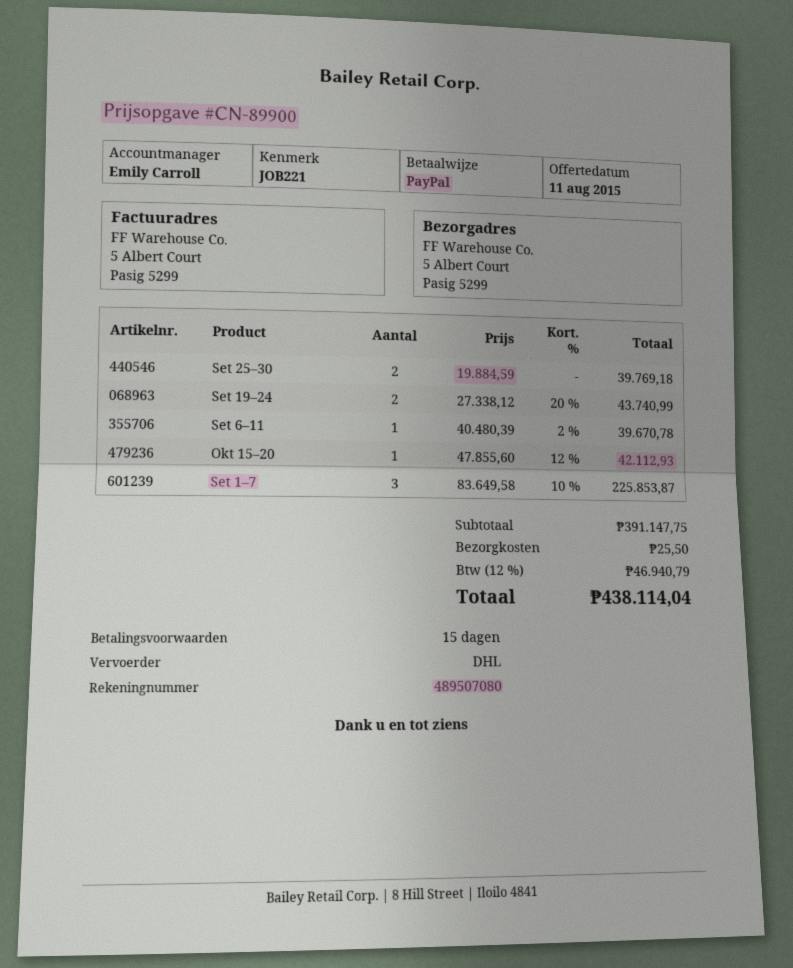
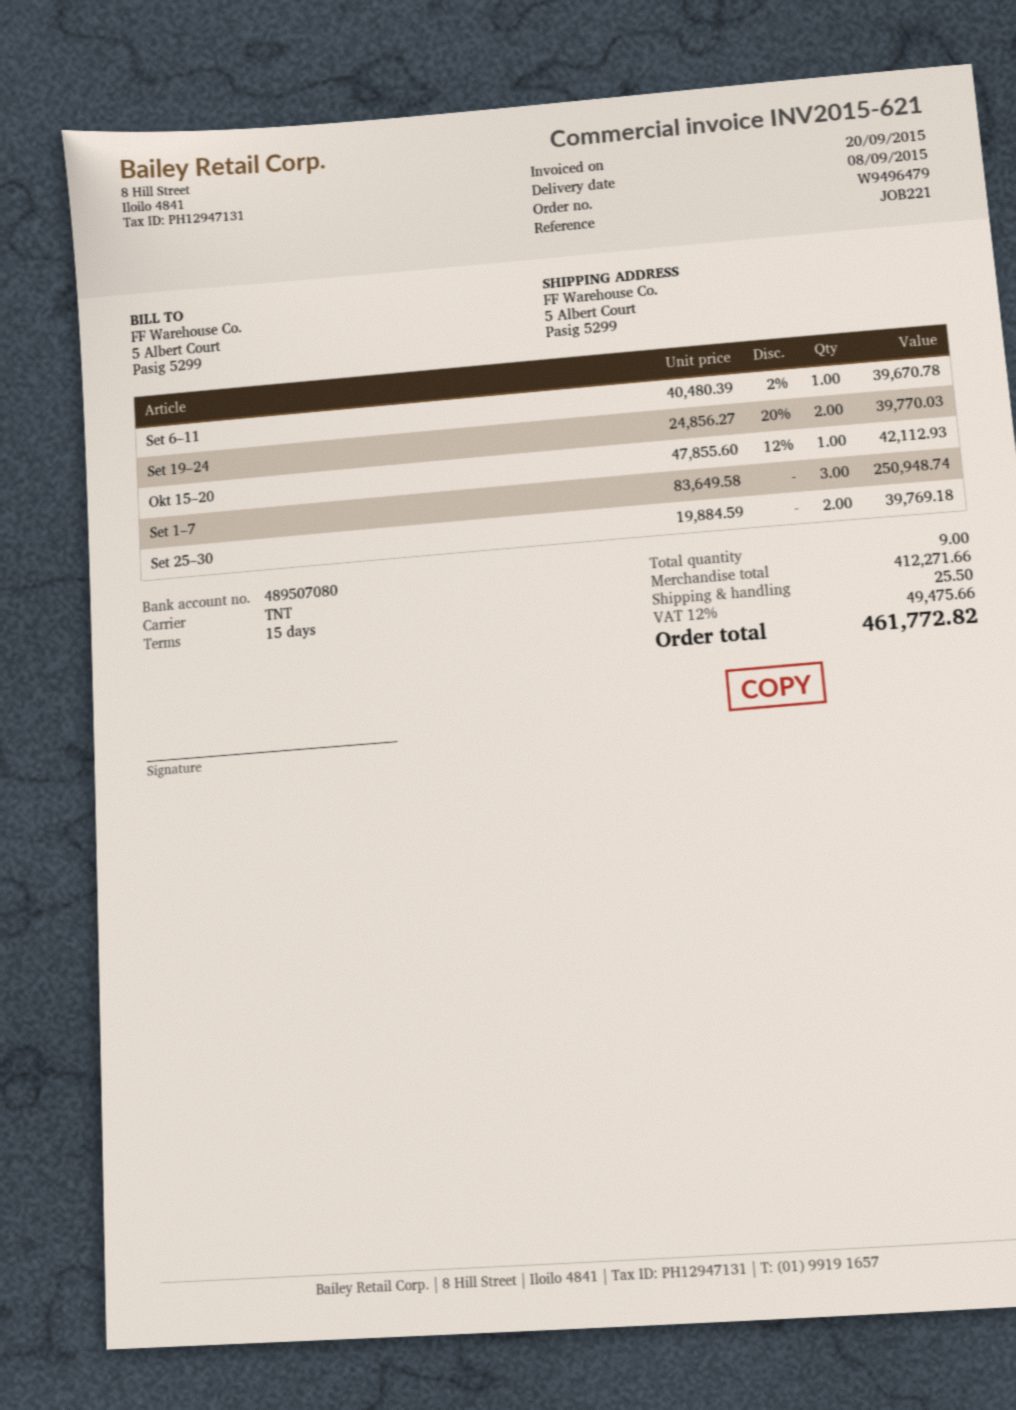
shipping method: DHL -> TNT
Set 19–24: 2 x 27338.12 - 20% = 43740.99 -> 2 x 24856.27 - 20% = 39770.03
Set 1–7: 3 x 83649.58 - 10% = 225853.87 -> 3 x 83649.58 = 250948.74
subtotal: 391147.75 -> 412271.66
tax: 12% = 46940.79 -> 12% = 49475.66
total: 438114.04 -> 461772.82

